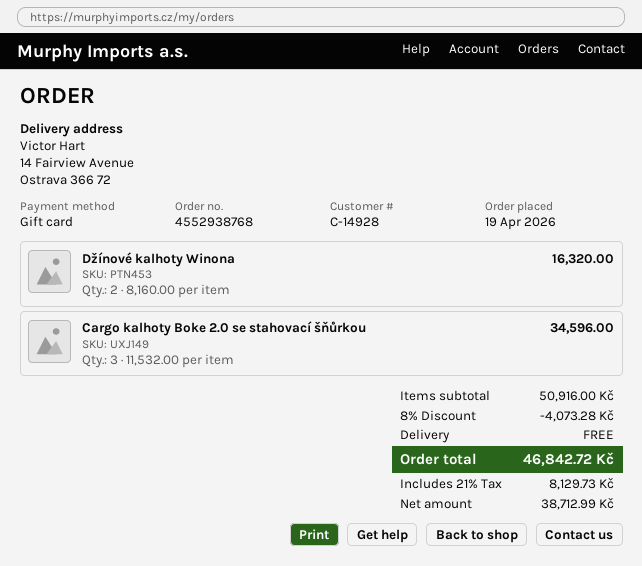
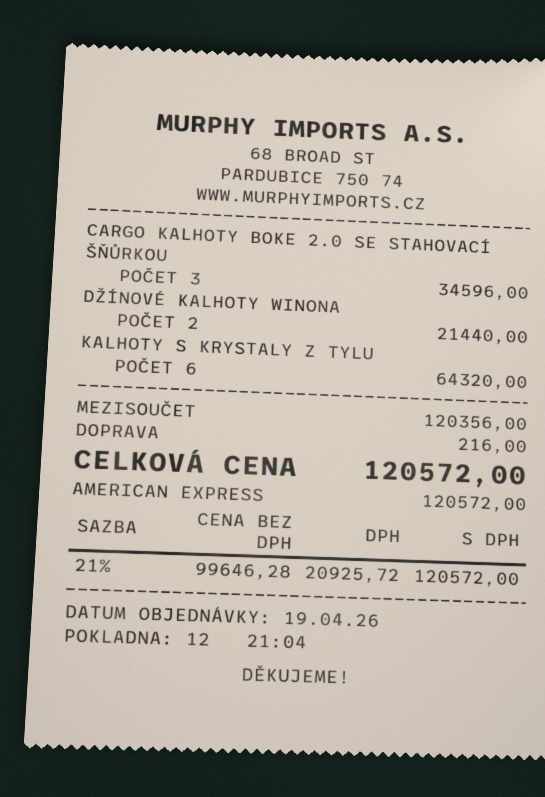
payment method: gift card -> American Express
Džínové kalhoty Winona: 2 for 16320.00 -> 2 for 21440.00
KALHOTY S KRYSTALY Z TYLU: none -> 6 for 64320.00
subtotal: 50916.00 -> 120356.00
discount: 8% = 4073.28 -> none
shipping: 0.00 -> 216.00
net: 38712.99 -> 99646.28
tax: 21% = 8129.73 -> 21% = 20925.72
total: 46842.72 -> 120572.00

